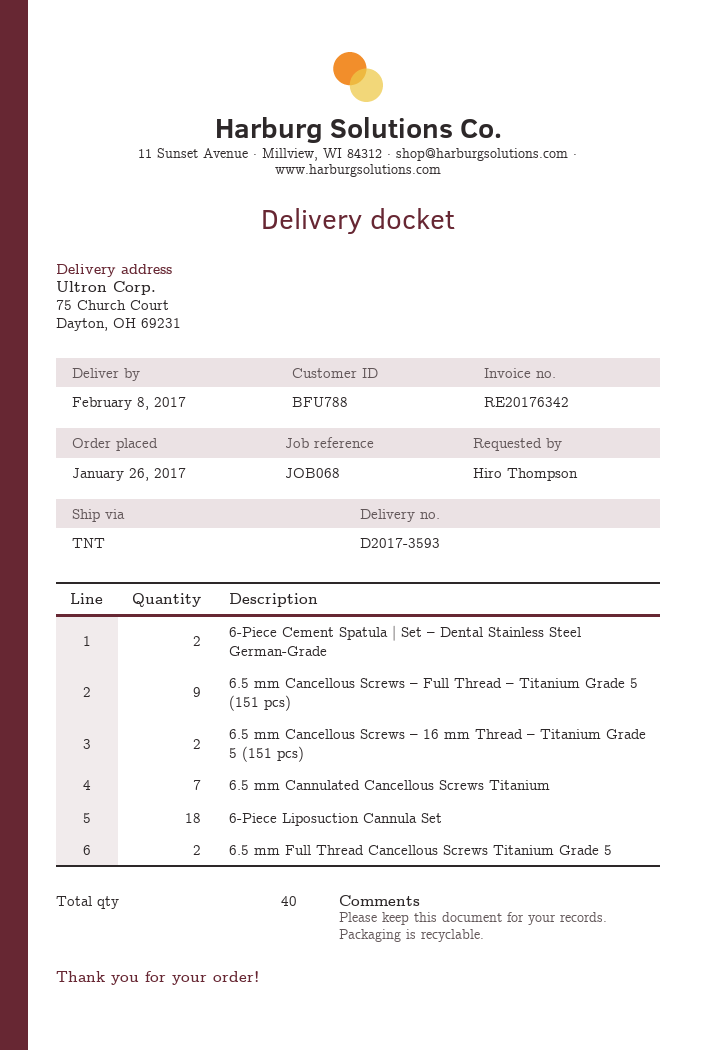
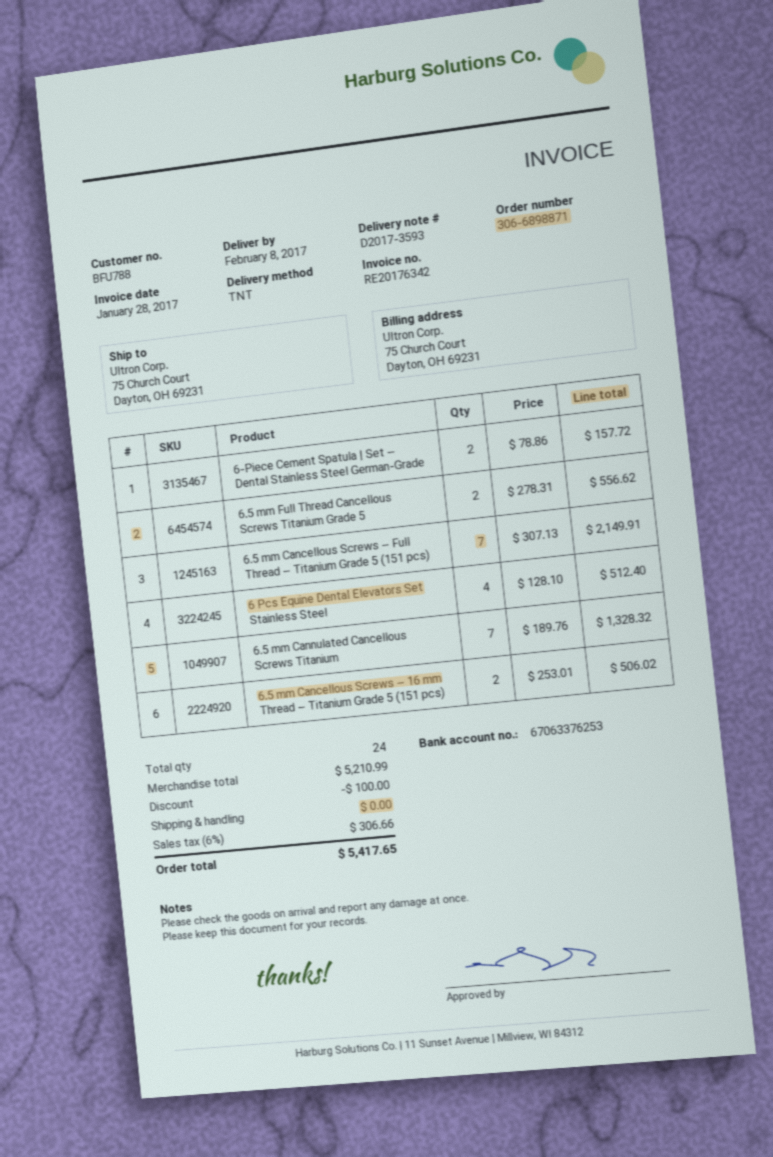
6.5 mm Cancellous Screws – Full Thread – Titanium Grade 5 (151 pcs): 9 -> 7
6-Piece Liposuction Cannula Set: 18 -> none
6 Pcs Equine Dental Elevators Set Stainless Steel: none -> 4
total quantity: 40 -> 24

